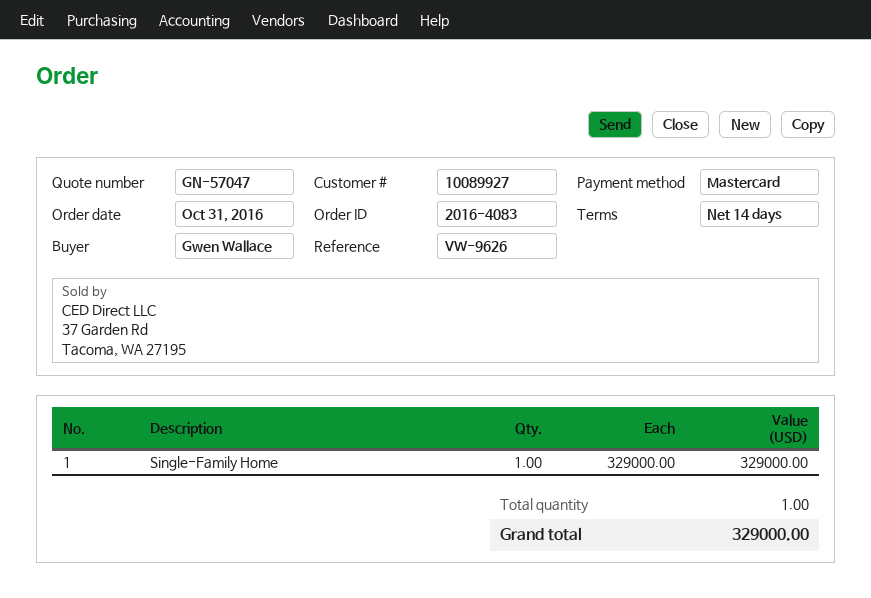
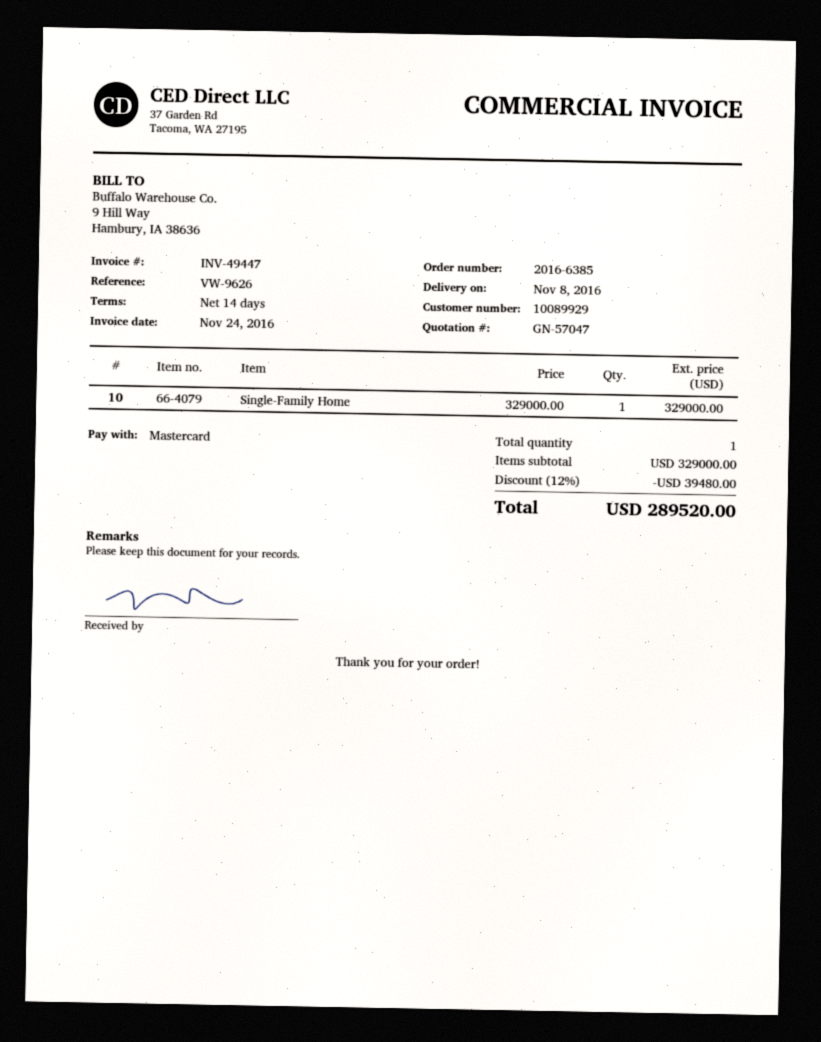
order number: 2016-4083 -> 2016-6385
customer number: 10089927 -> 10089929
discount: none -> 12% = 39480.00
total: 329000.00 -> 289520.00

